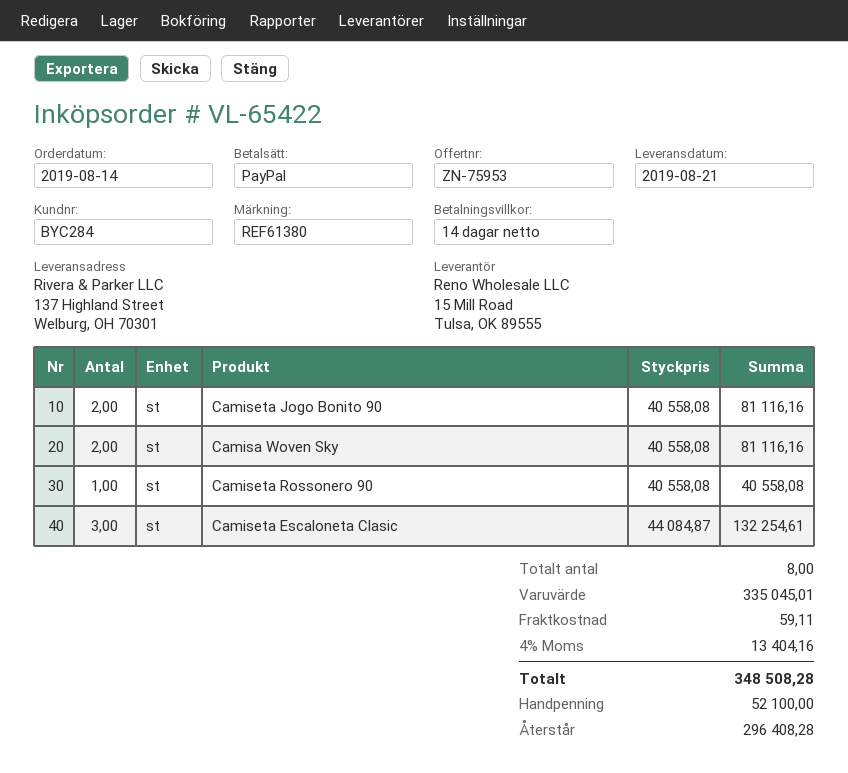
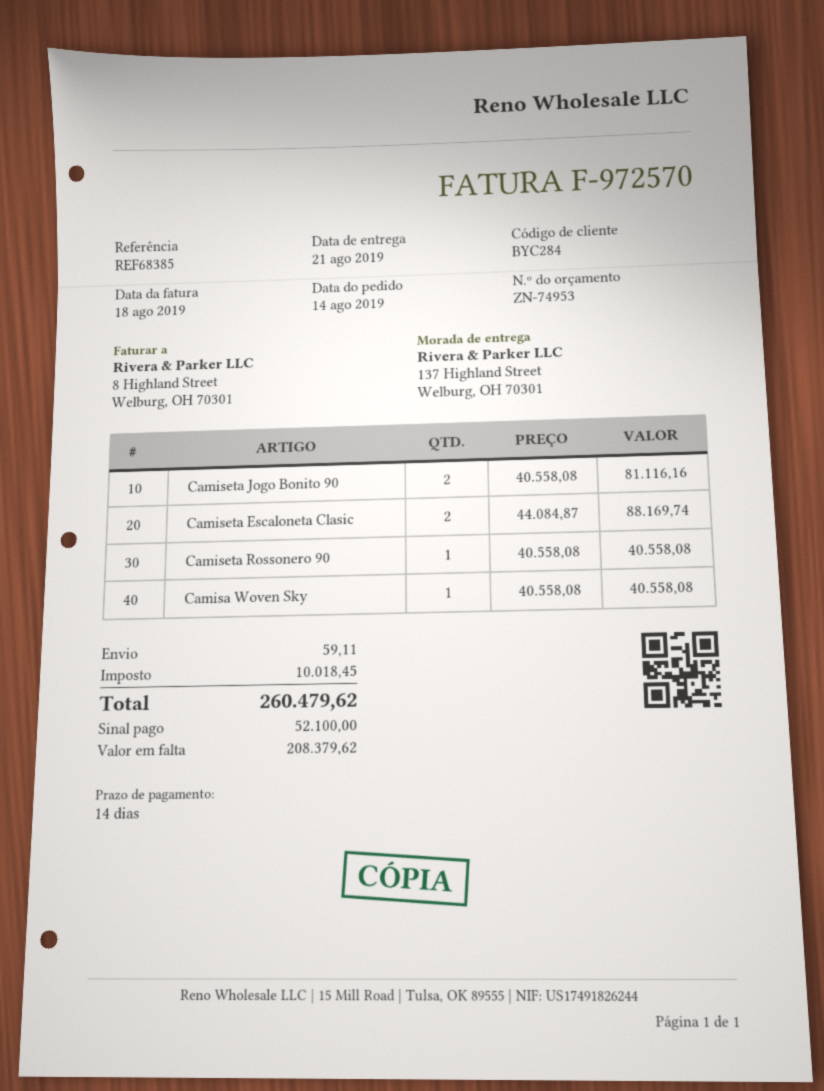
quote number: ZN-75953 -> ZN-74953
reference: REF61380 -> REF68385
Camisa Woven Sky: 2 x 40558.08 = 81116.16 -> 1 x 40558.08 = 40558.08
Camiseta Escaloneta Clasic: 3 x 44084.87 = 132254.61 -> 2 x 44084.87 = 88169.74
tax: 13404.16 -> 10018.45
total: 348508.28 -> 260479.62
balance: 296408.28 -> 208379.62

